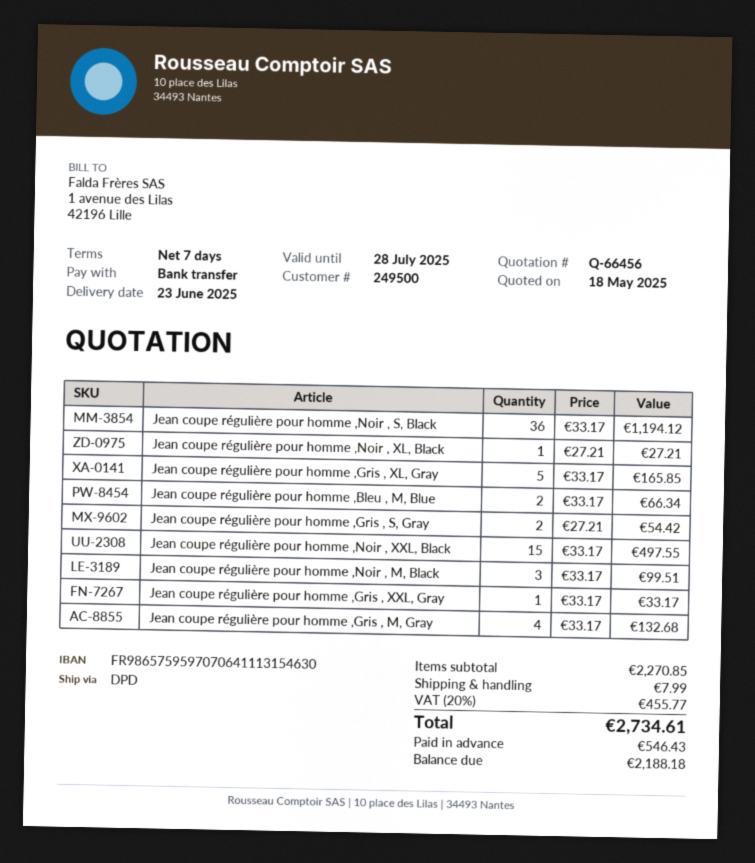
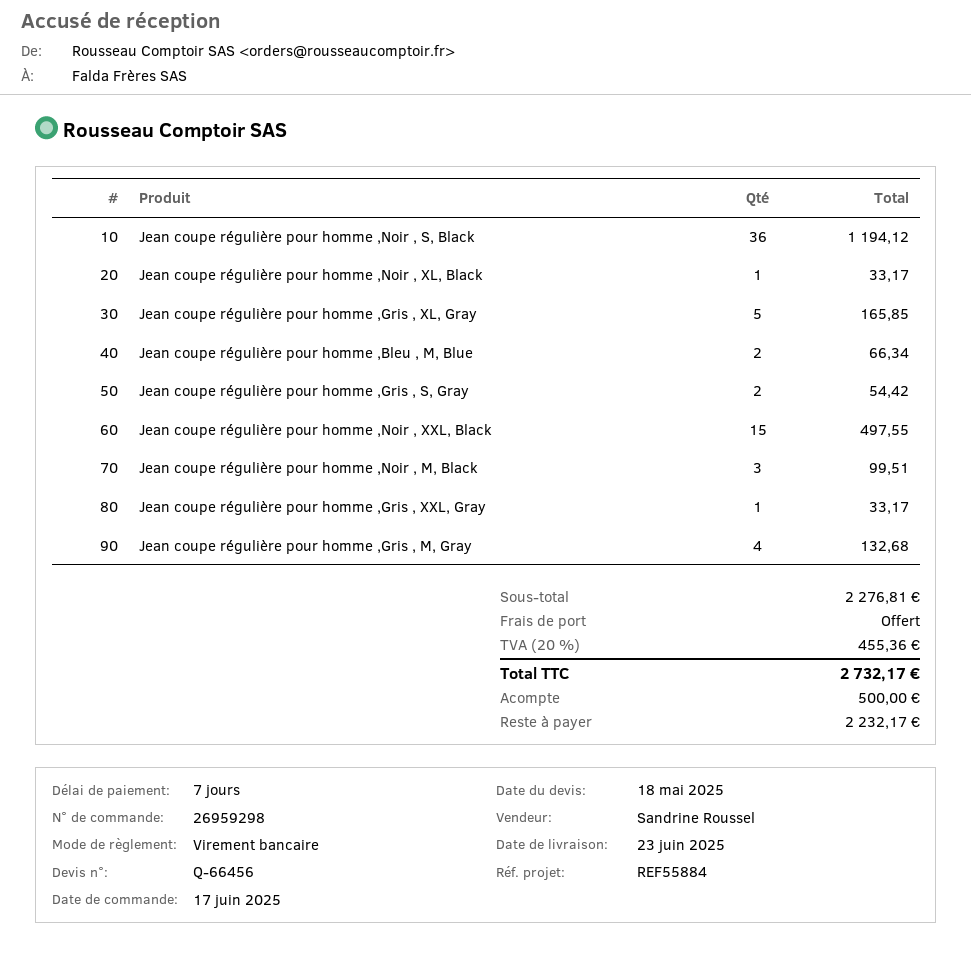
Jean coupe régulière pour homme ,Noir , XL, Black: 1 for 27.21 -> 1 for 33.17
subtotal: 2270.85 -> 2276.81
shipping: 7.99 -> 0.00
tax: 20% = 455.77 -> 20% = 455.36
total: 2734.61 -> 2732.17
deposit: 546.43 -> 500.00
balance: 2188.18 -> 2232.17

